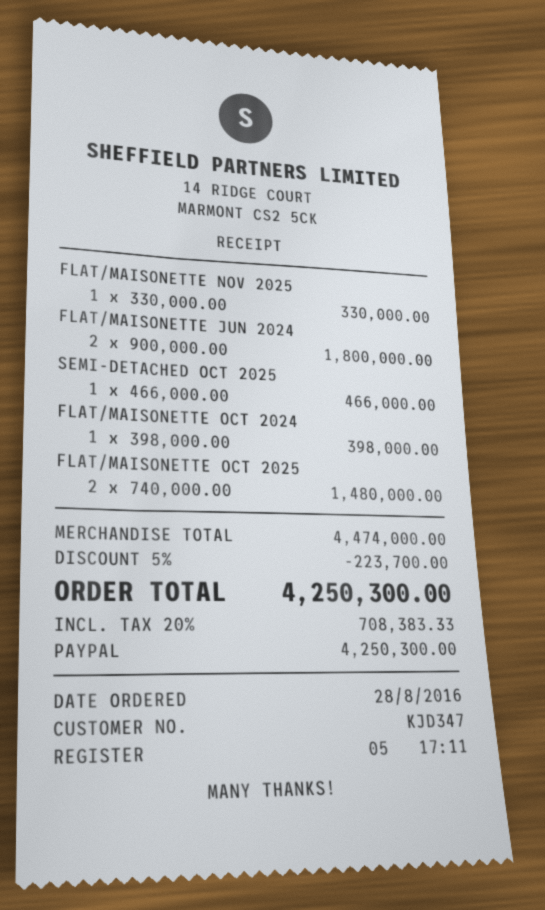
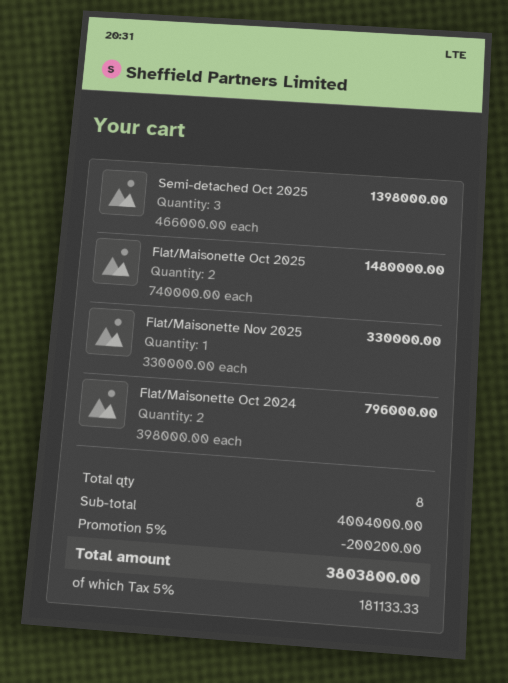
FLAT/MAISONETTE JUN 2024: 2 x 900000.00 = 1800000.00 -> none
SEMI-DETACHED OCT 2025: 1 x 466000.00 = 466000.00 -> 3 x 466000.00 = 1398000.00
FLAT/MAISONETTE OCT 2024: 1 x 398000.00 = 398000.00 -> 2 x 398000.00 = 796000.00
subtotal: 4474000.00 -> 4004000.00
discount: 5% = 223700.00 -> 5% = 200200.00
tax: 20% = 708383.33 -> 5% = 181133.33
total: 4250300.00 -> 3803800.00

